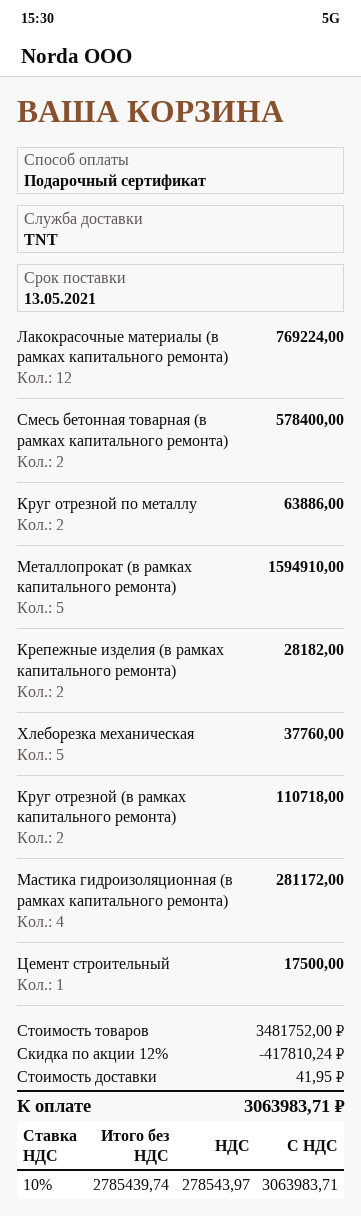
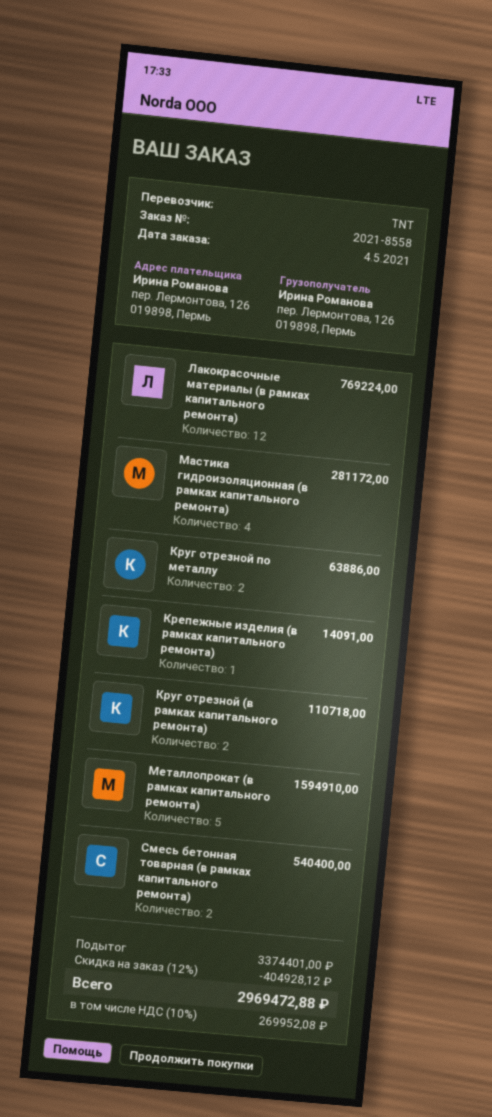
Смесь бетонная товарная (в рамках капитального ремонта): 2 for 578400.00 -> 2 for 540400.00
Крепежные изделия (в рамках капитального ремонта): 2 for 28182.00 -> 1 for 14091.00
Хлеборезка механическая: 5 for 37760.00 -> none
Цемент строительный: 1 for 17500.00 -> none
subtotal: 3481752.00 -> 3374401.00
discount: 12% = 417810.24 -> 12% = 404928.12
shipping: 41.95 -> none
tax: 10% = 278543.97 -> 10% = 269952.08
total: 3063983.71 -> 2969472.88

